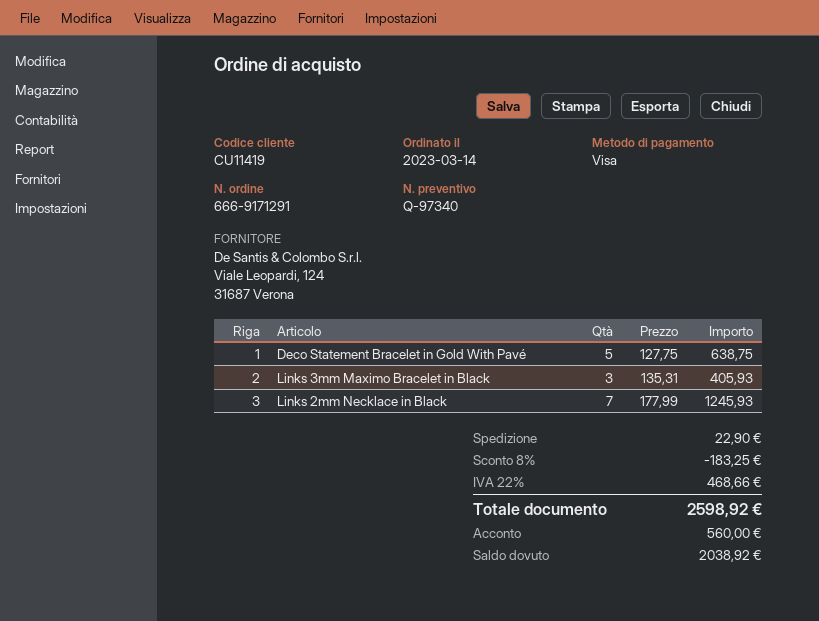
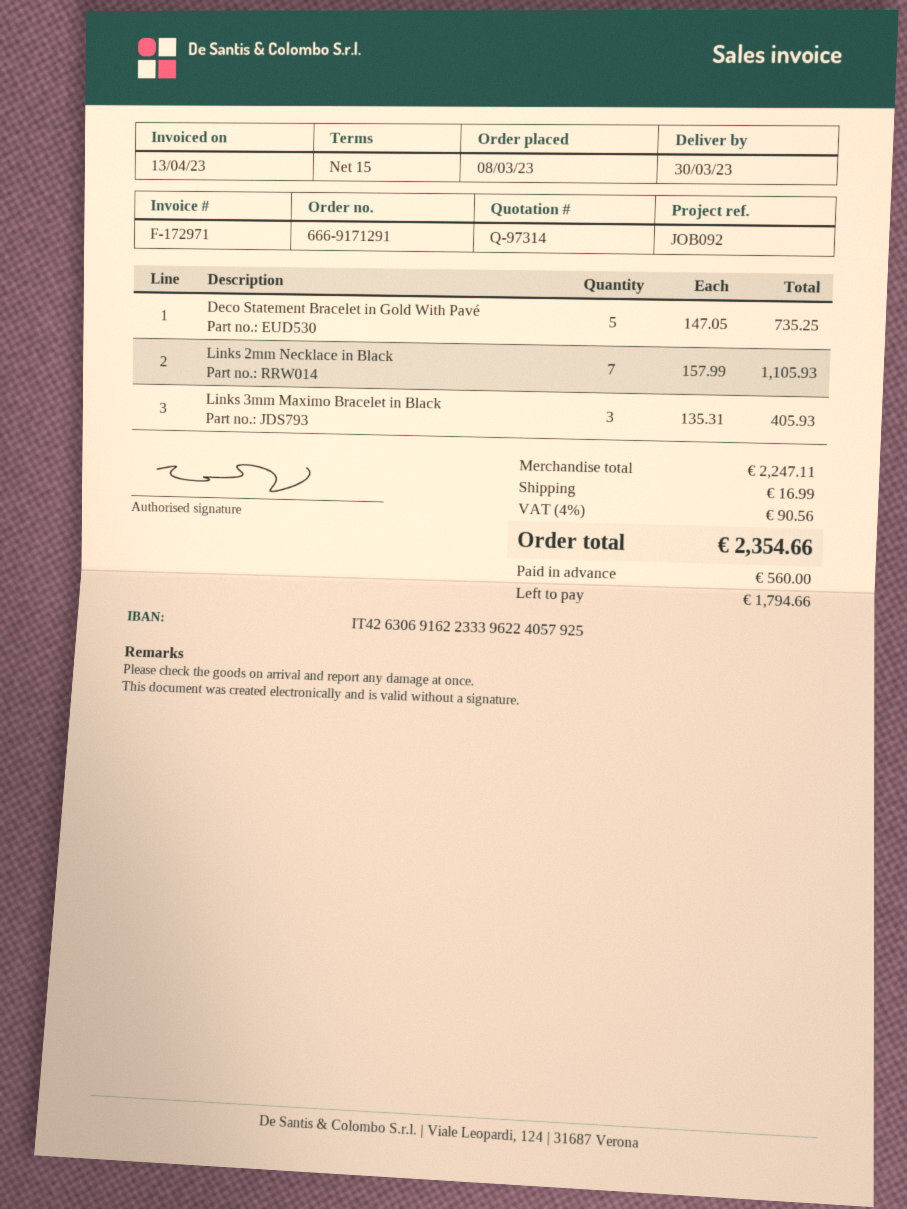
quote number: Q-97340 -> Q-97314
order date: 2023-03-14 -> 2023-03-08
Deco Statement Bracelet in Gold With Pavé: 5 x 127.75 = 638.75 -> 5 x 147.05 = 735.25
Links 2mm Necklace in Black: 7 x 177.99 = 1245.93 -> 7 x 157.99 = 1105.93
discount: 8% = 183.25 -> none
shipping: 22.90 -> 16.99
tax: 22% = 468.66 -> 4% = 90.56
total: 2598.92 -> 2354.66
balance: 2038.92 -> 1794.66

